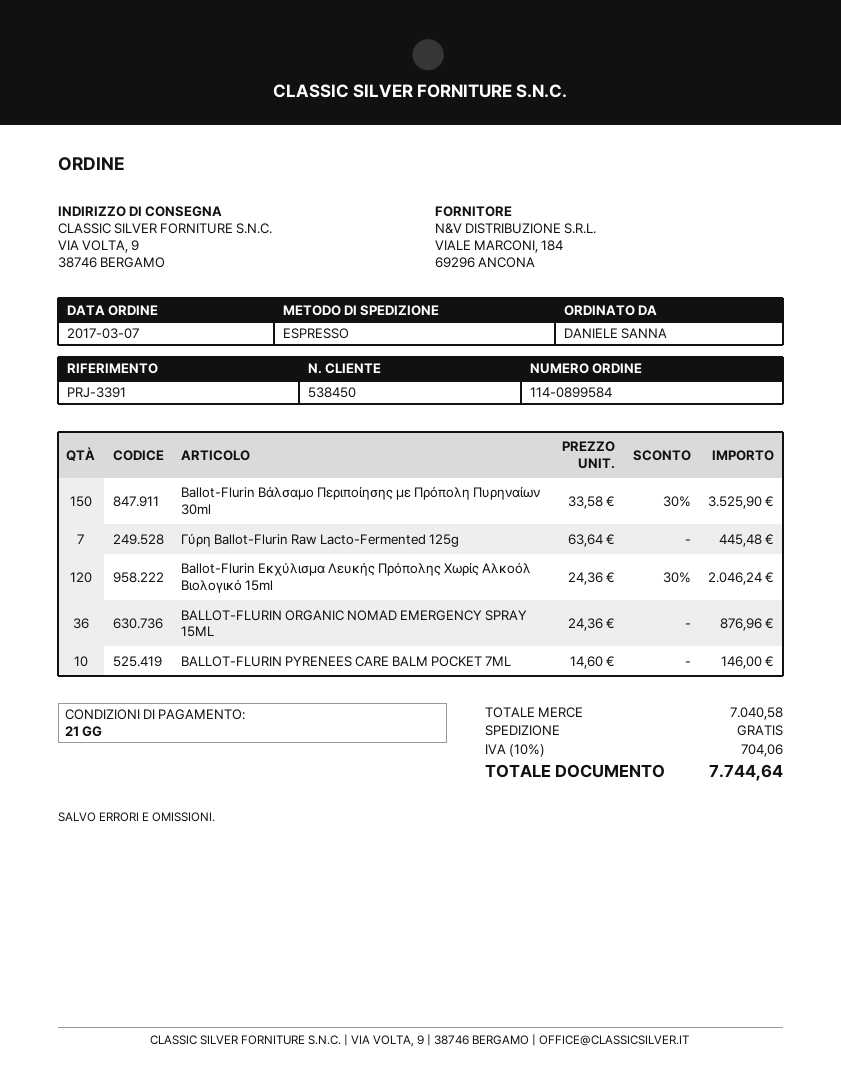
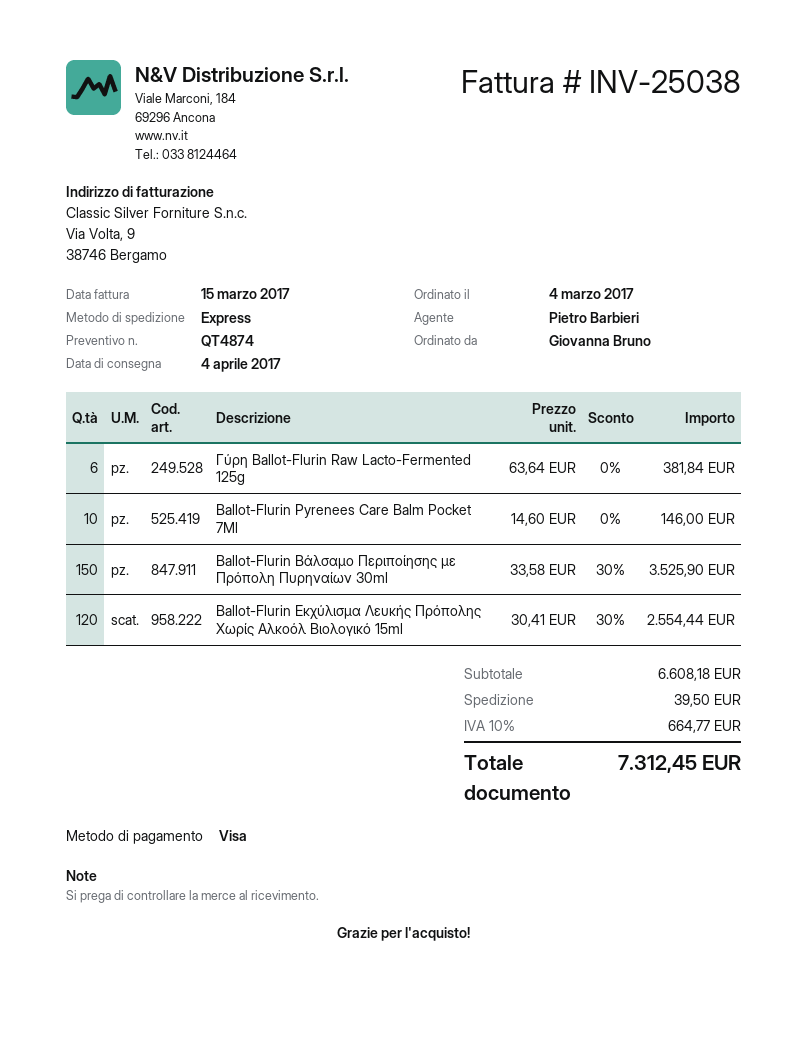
order date: 2017-03-07 -> 2017-03-04
ordered by: DANIELE SANNA -> Giovanna Bruno
Γύρη Ballot-Flurin Raw Lacto-Fermented 125g: 7 x 63.64 = 445.48 -> 6 x 63.64 = 381.84
Ballot-Flurin Εκχύλισμα Λευκής Πρόπολης Χωρίς Αλκοόλ Βιολογικό 15ml: 120 x 24.36 - 30% = 2046.24 -> 120 x 30.41 - 30% = 2554.44
BALLOT-FLURIN ORGANIC NOMAD EMERGENCY SPRAY 15ML: 36 x 24.36 = 876.96 -> none
subtotal: 7040.58 -> 6608.18
shipping: 0.00 -> 39.50
tax: 10% = 704.06 -> 10% = 664.77
total: 7744.64 -> 7312.45

